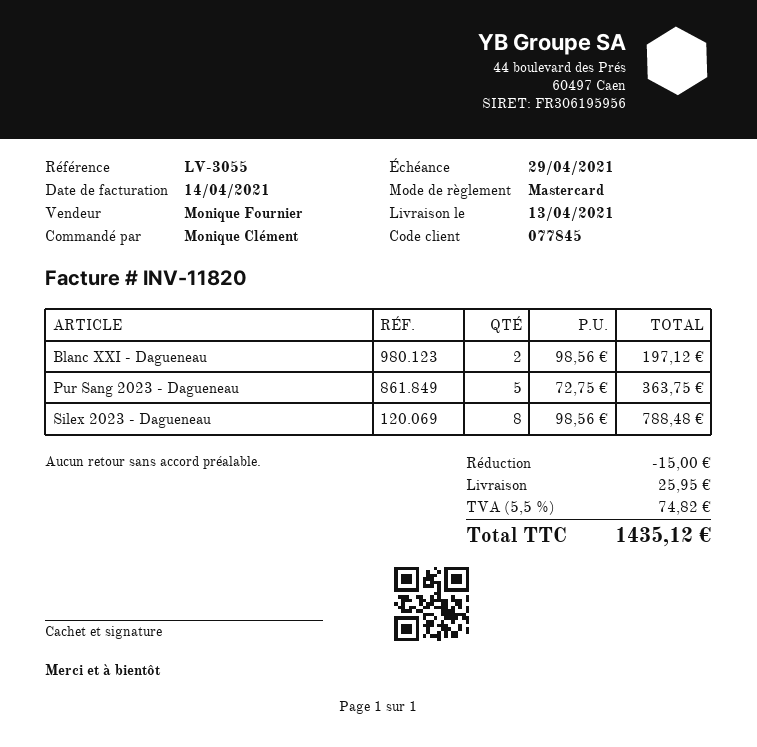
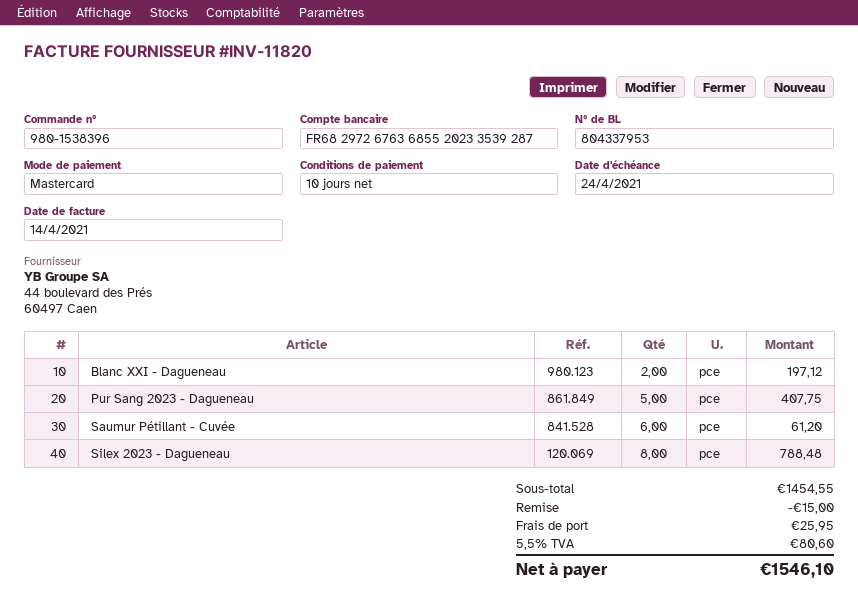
due date: 2021-04-29 -> 2021-04-24
Pur Sang 2023 - Dagueneau: 5 for 363.75 -> 5 for 407.75
Saumur Pétillant - Cuvée: none -> 6 for 61.20
tax: 5.5% = 74.82 -> 5.5% = 80.60
total: 1435.12 -> 1546.10

